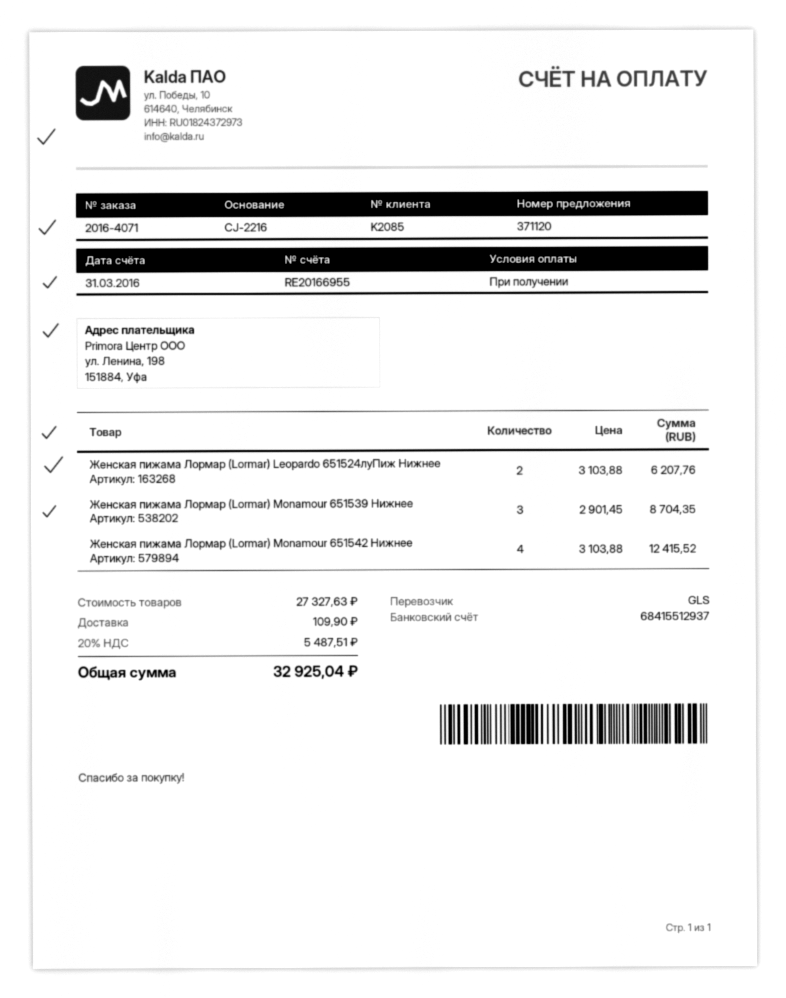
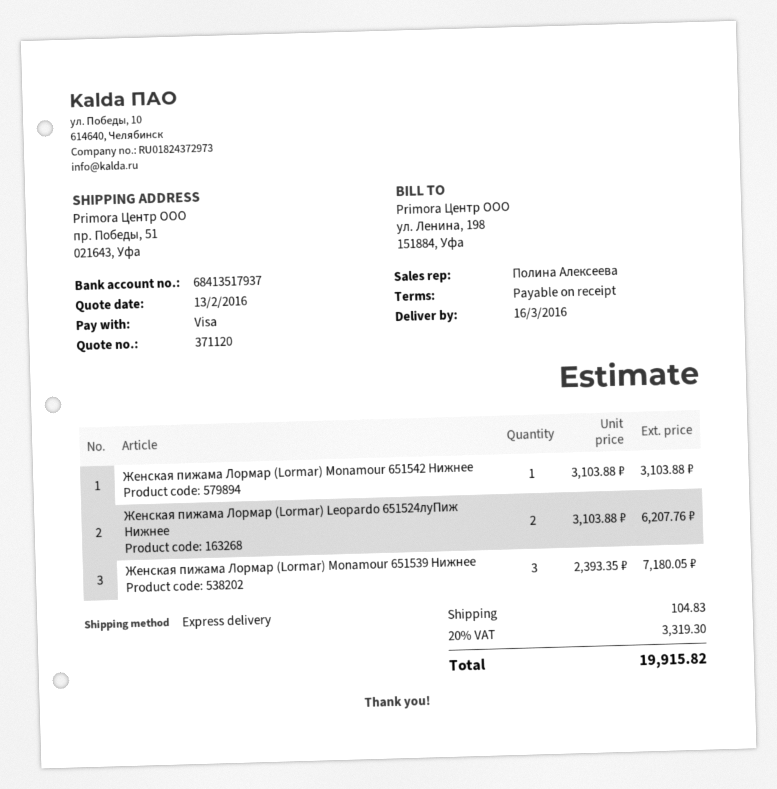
bank account: 68415512937 -> 68413517937
shipping method: GLS -> express
Женская пижама Лормар (Lormar) Monamour 651539 Нижнее: 3 x 2901.45 = 8704.35 -> 3 x 2393.35 = 7180.05
Женская пижама Лормар (Lormar) Monamour 651542 Нижнее: 4 x 3103.88 = 12415.52 -> 1 x 3103.88 = 3103.88
shipping: 109.90 -> 104.83
tax: 20% = 5487.51 -> 20% = 3319.30
total: 32925.04 -> 19915.82

